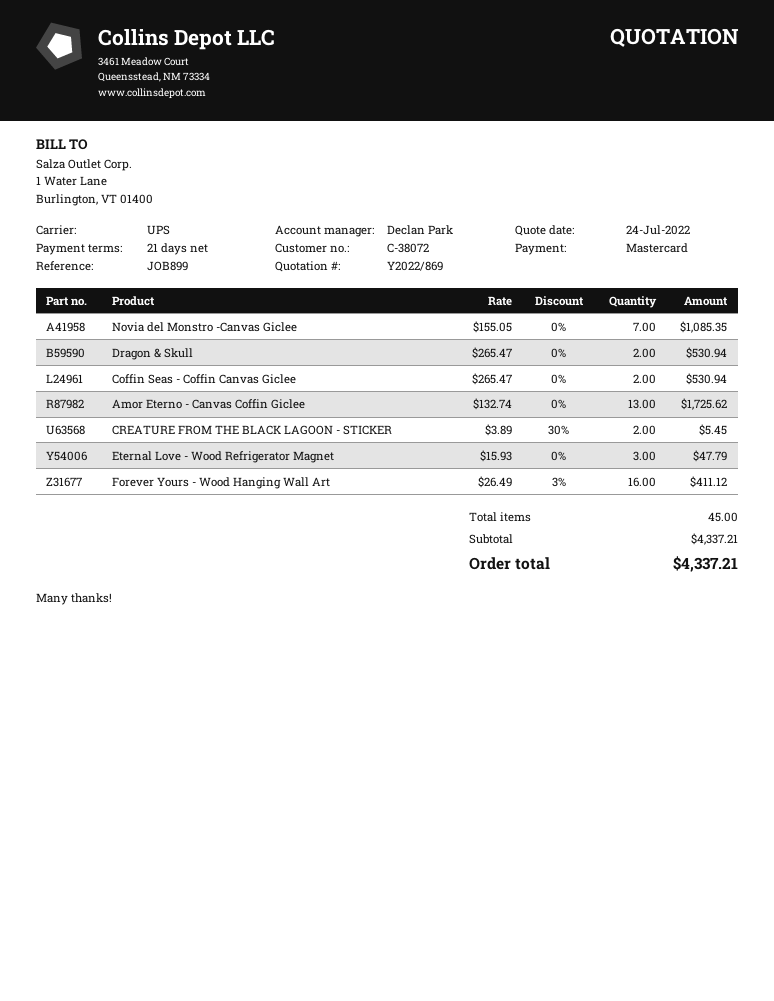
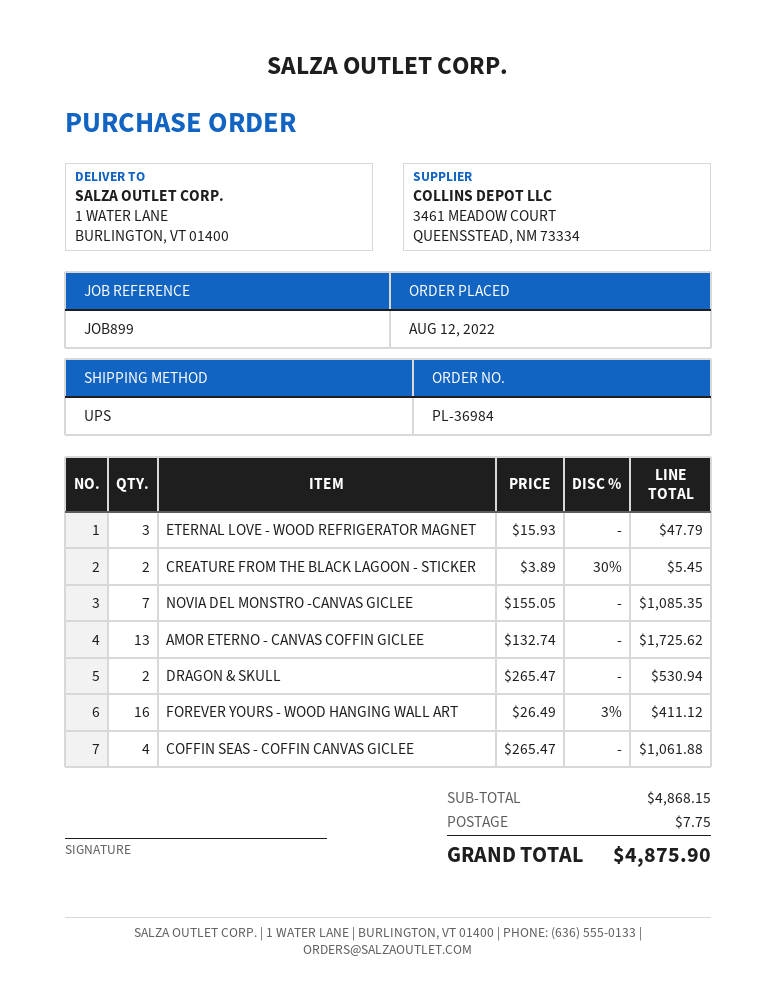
Coffin Seas - Coffin Canvas Giclee: 2 x 265.47 = 530.94 -> 4 x 265.47 = 1061.88
subtotal: 4337.21 -> 4868.15
shipping: none -> 7.75
total: 4337.21 -> 4875.90

